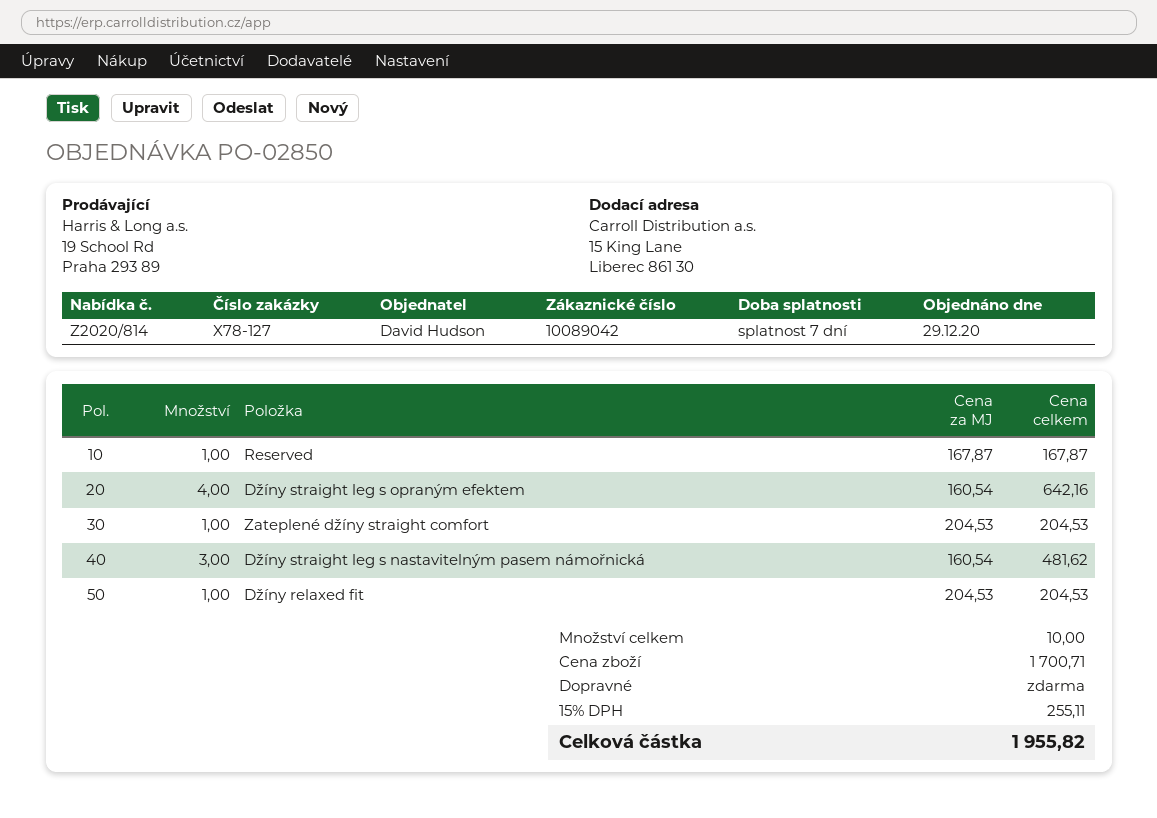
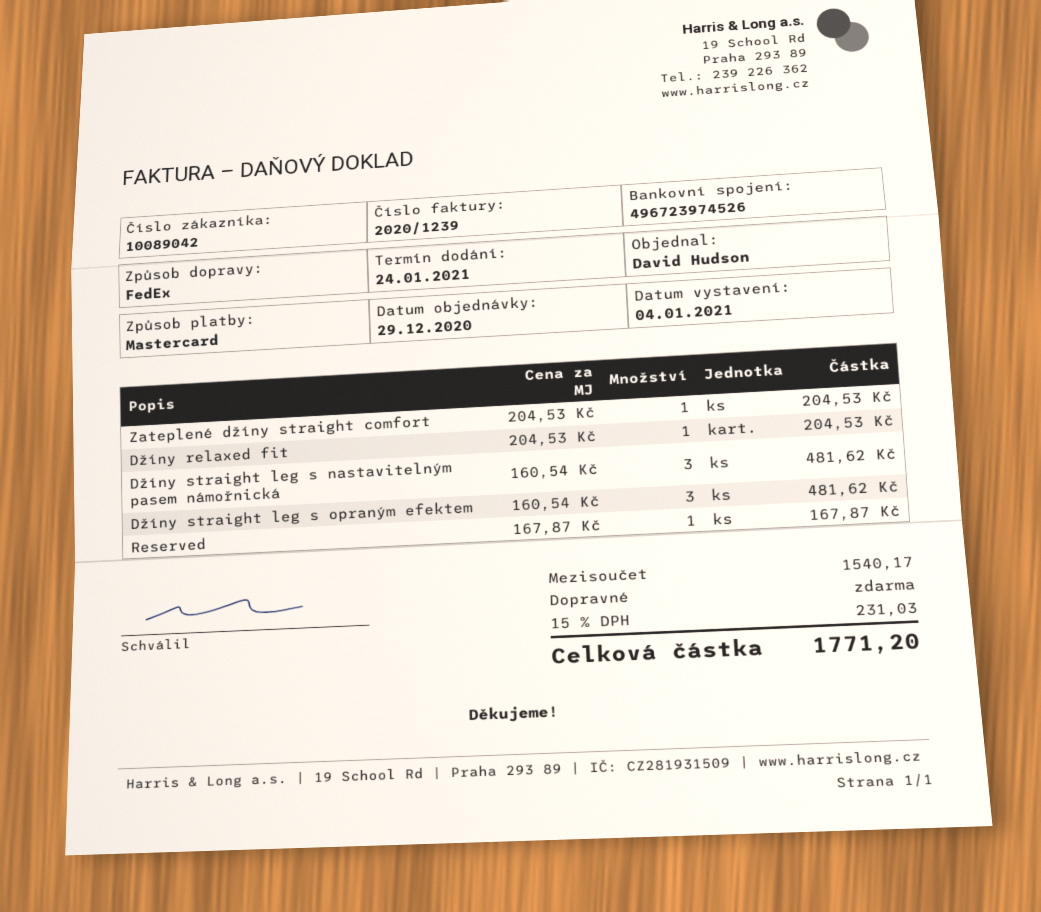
Džíny straight leg s opraným efektem: 4 x 160.54 = 642.16 -> 3 x 160.54 = 481.62
subtotal: 1700.71 -> 1540.17
tax: 15% = 255.11 -> 15% = 231.03
total: 1955.82 -> 1771.20

